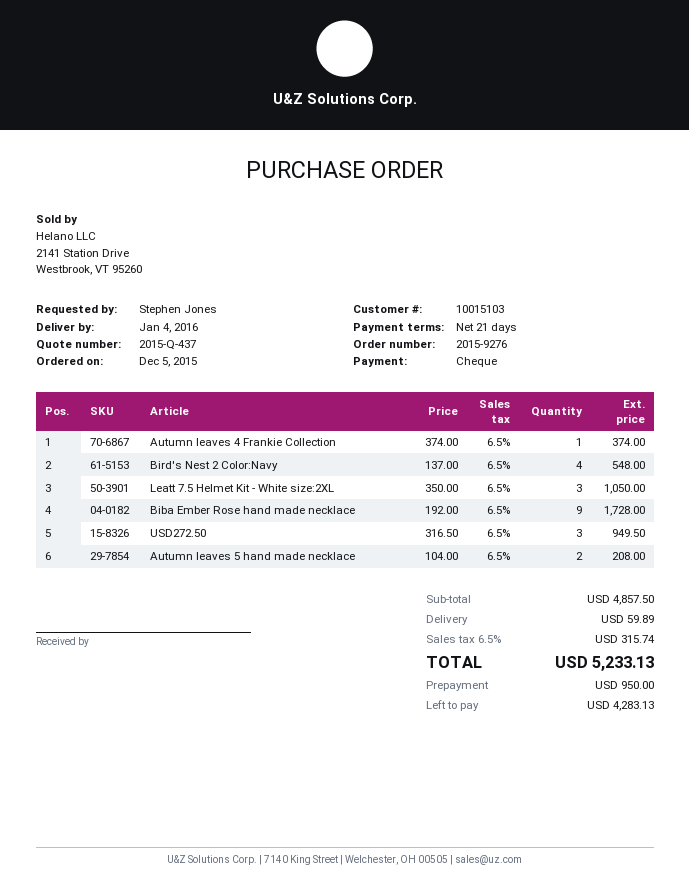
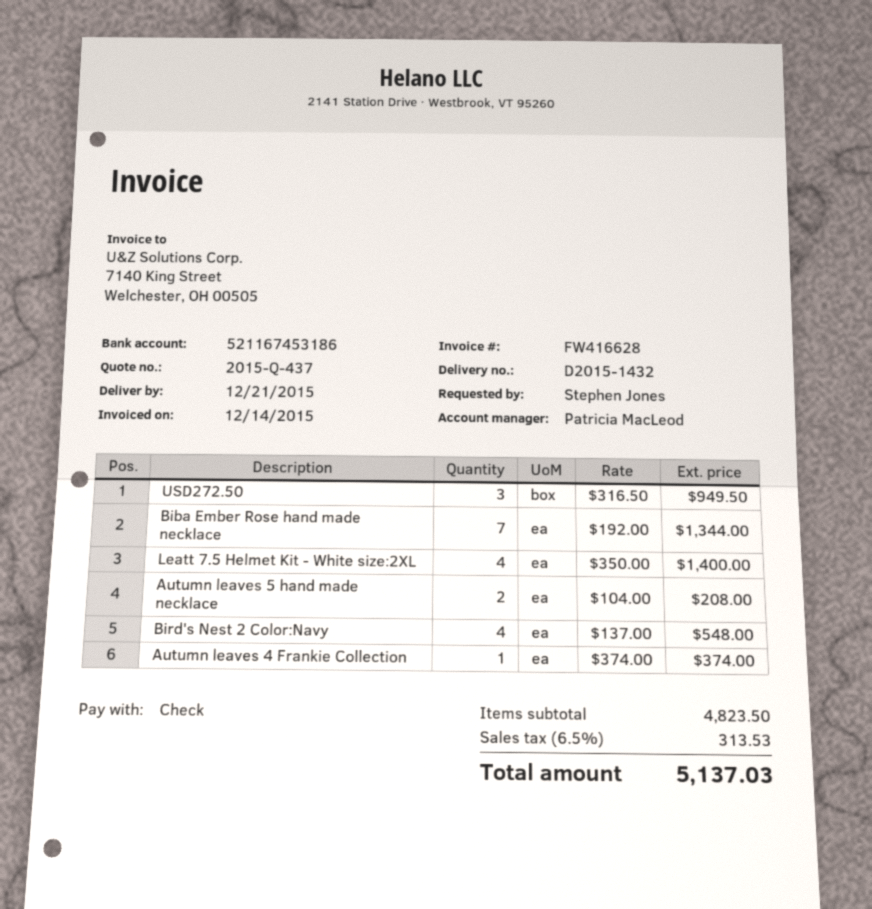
delivery date: 2016-01-04 -> 2015-12-21
Leatt 7.5 Helmet Kit - White size:2XL: 3 x 350.00 = 1050.00 -> 4 x 350.00 = 1400.00
Biba Ember Rose hand made necklace: 9 x 192.00 = 1728.00 -> 7 x 192.00 = 1344.00
subtotal: 4857.50 -> 4823.50
shipping: 59.89 -> none
tax: 6.5% = 315.74 -> 6.5% = 313.53
total: 5233.13 -> 5137.03

